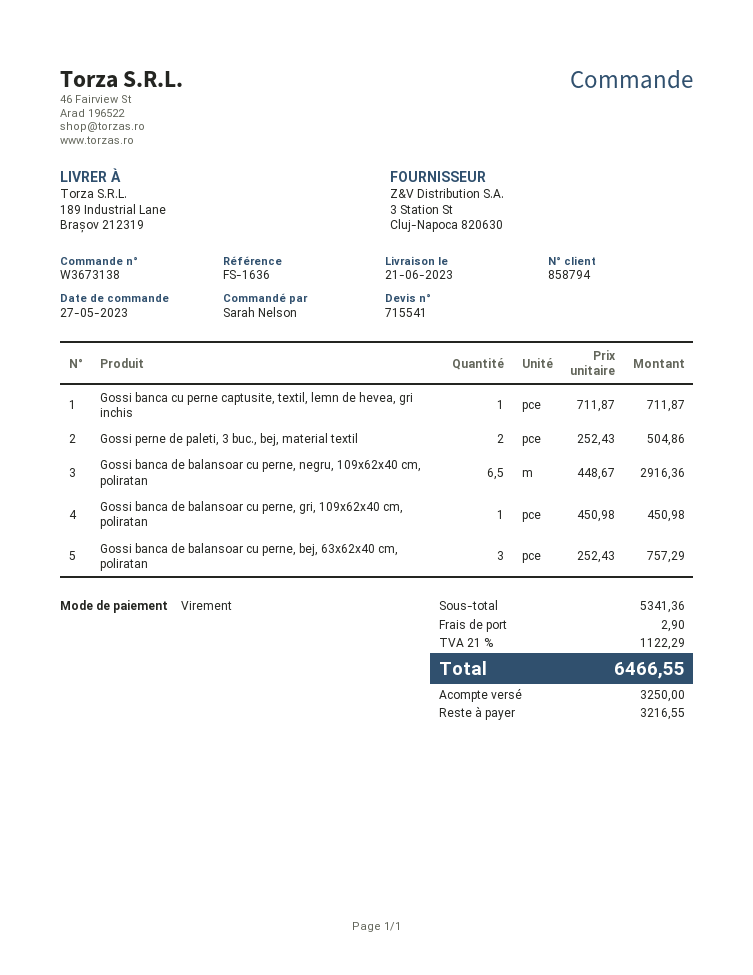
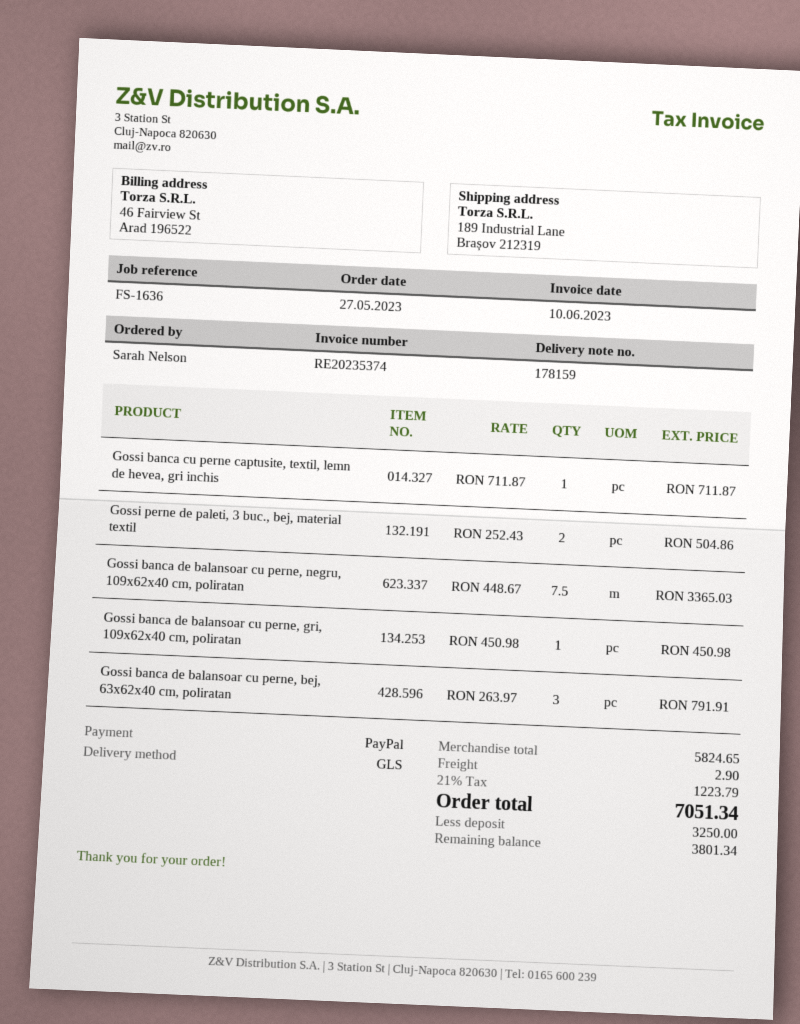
payment method: bank transfer -> PayPal
Gossi banca de balansoar cu perne, negru, 109x62x40 cm, poliratan: 6.5 x 448.67 = 2916.36 -> 7.5 x 448.67 = 3365.03
Gossi banca de balansoar cu perne, bej, 63x62x40 cm, poliratan: 3 x 252.43 = 757.29 -> 3 x 263.97 = 791.91
subtotal: 5341.36 -> 5824.65
tax: 21% = 1122.29 -> 21% = 1223.79
total: 6466.55 -> 7051.34
balance: 3216.55 -> 3801.34

